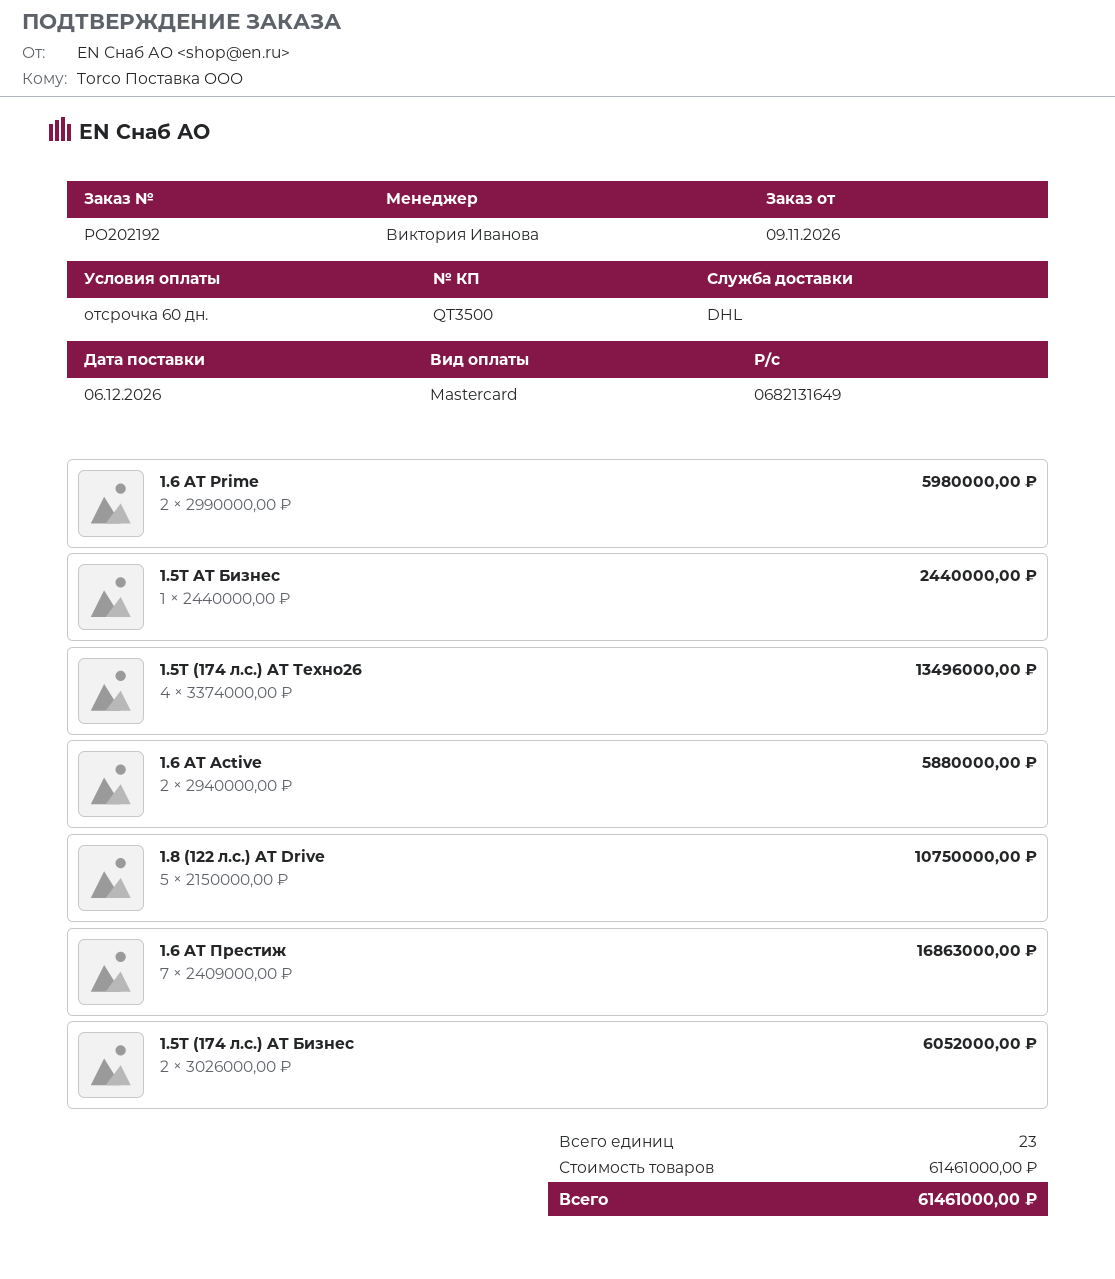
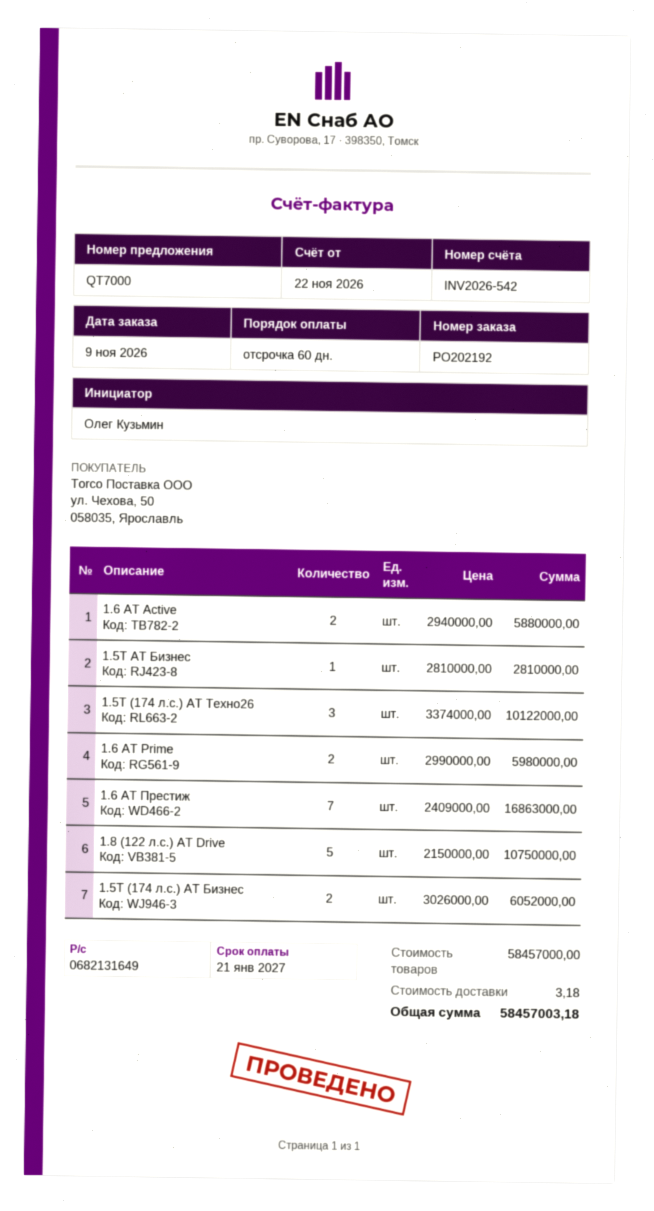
quote number: QT3500 -> QT7000
1.5Т AT Бизнес: 1 x 2440000.00 = 2440000.00 -> 1 x 2810000.00 = 2810000.00
1.5T (174 л.с.) AT Техно26: 4 x 3374000.00 = 13496000.00 -> 3 x 3374000.00 = 10122000.00
subtotal: 61461000.00 -> 58457000.00
shipping: none -> 3.18
total: 61461000.00 -> 58457003.18

